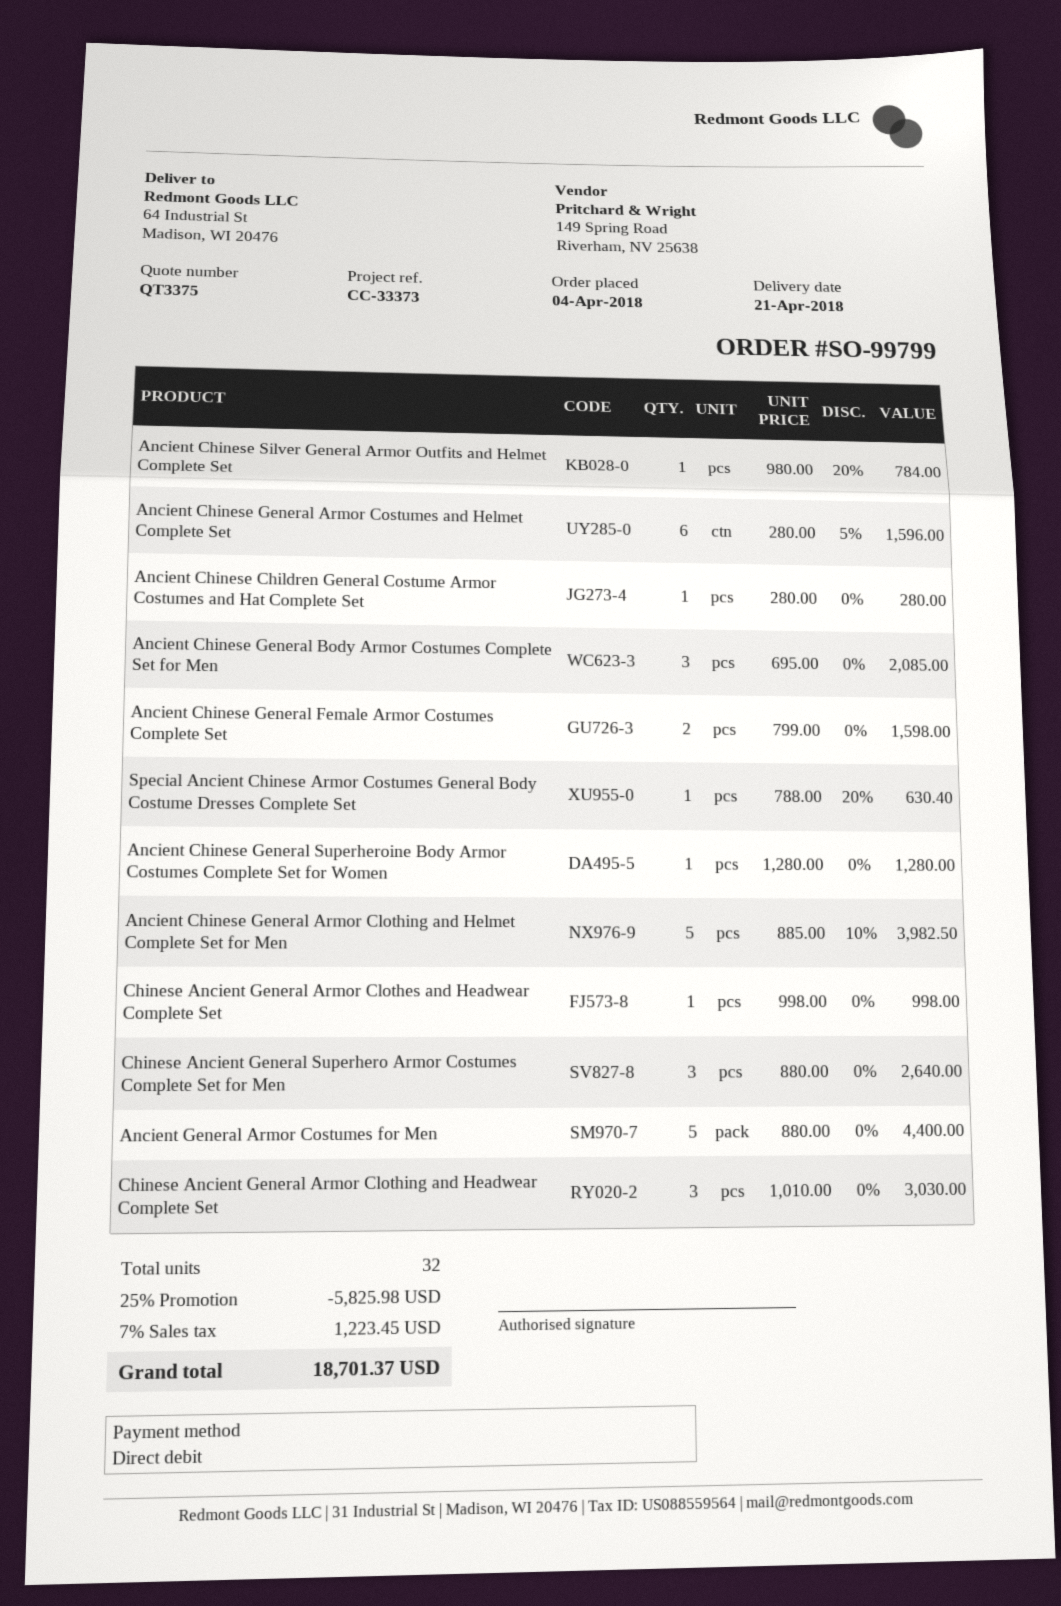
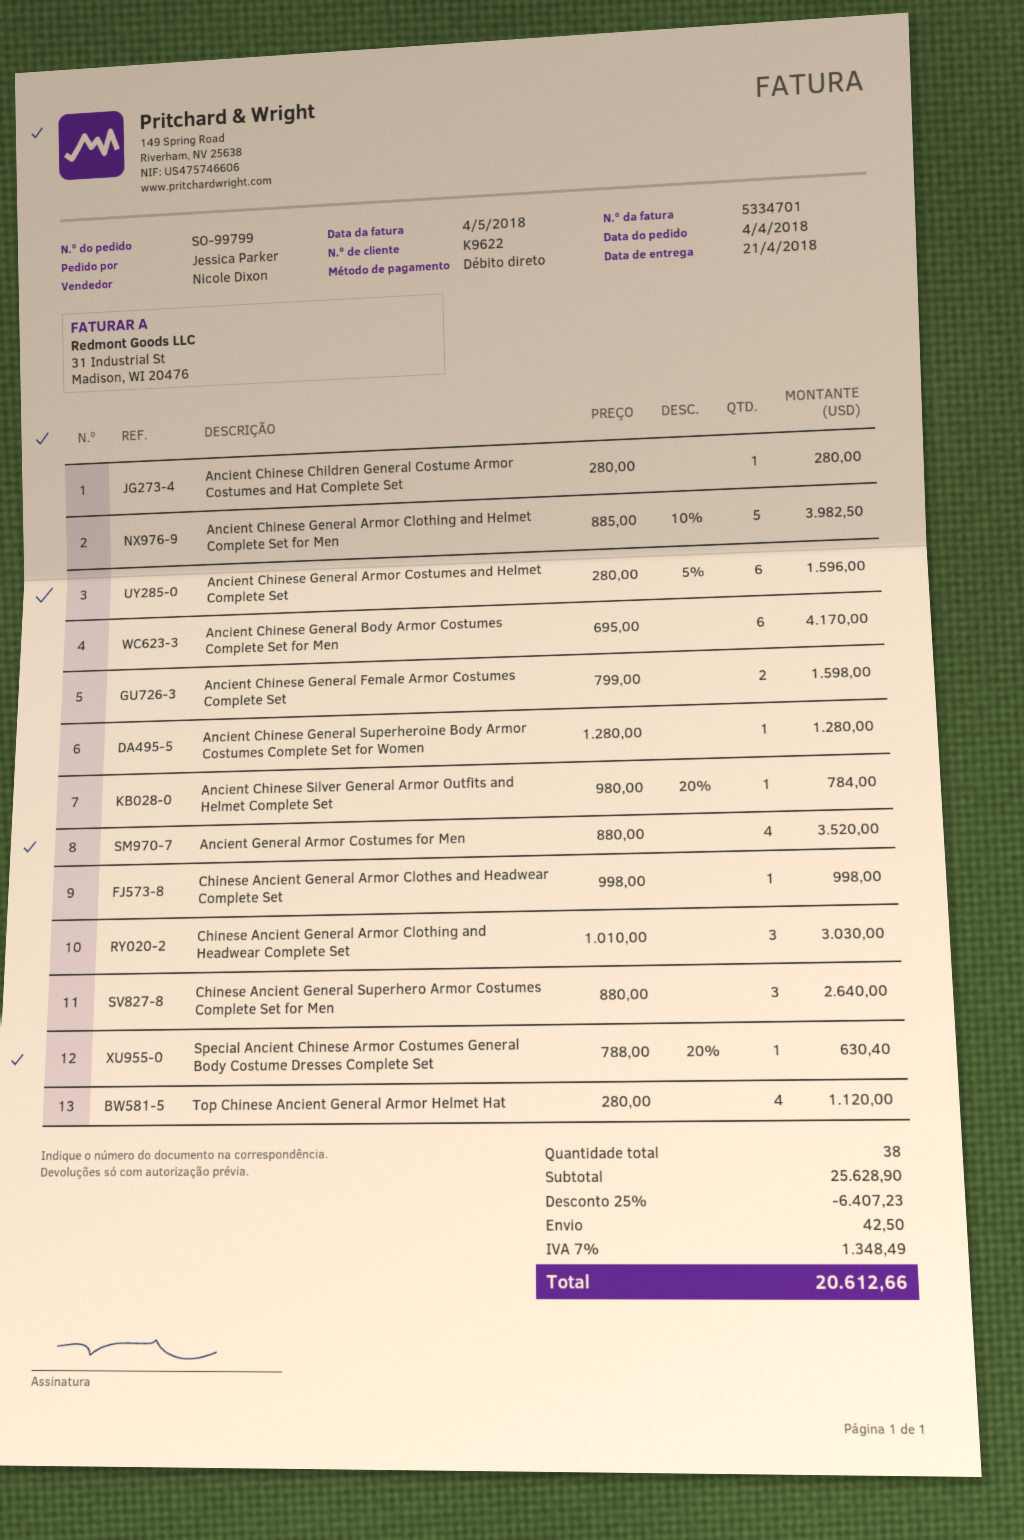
Ancient Chinese General Body Armor Costumes Complete Set for Men: 3 x 695.00 = 2085.00 -> 6 x 695.00 = 4170.00
Ancient General Armor Costumes for Men: 5 x 880.00 = 4400.00 -> 4 x 880.00 = 3520.00
Top Chinese Ancient General Armor Helmet Hat: none -> 4 x 280.00 = 1120.00
total quantity: 32 -> 38
discount: 25% = 5825.98 -> 25% = 6407.23
shipping: none -> 42.50
tax: 7% = 1223.45 -> 7% = 1348.49
total: 18701.37 -> 20612.66

